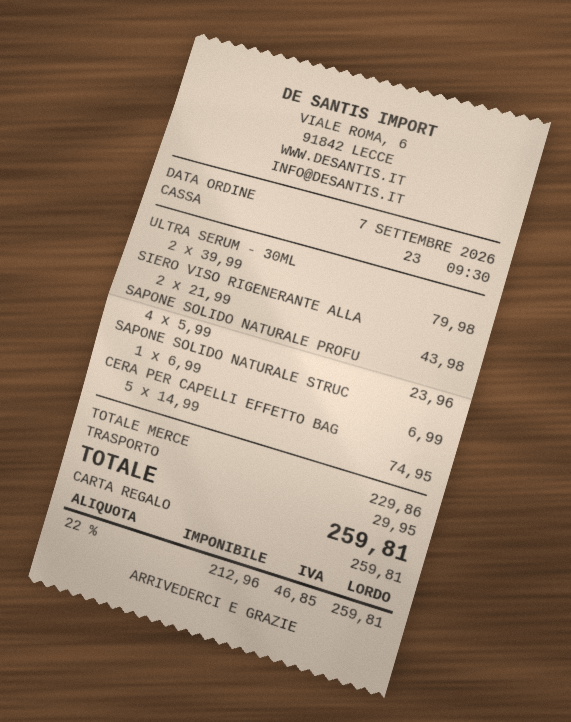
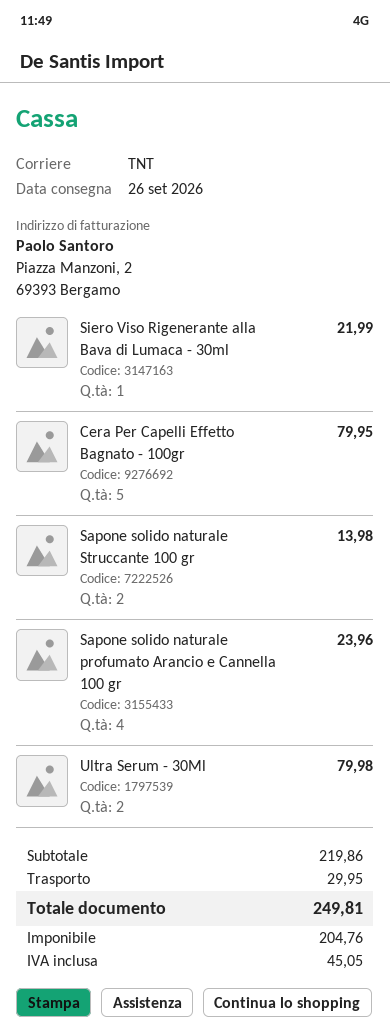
SIERO VISO RIGENERANTE ALLA: 2 for 43.98 -> 1 for 21.99
SAPONE SOLIDO NATURALE STRUC: 1 for 6.99 -> 2 for 13.98
CERA PER CAPELLI EFFETTO BAG: 5 for 74.95 -> 5 for 79.95
subtotal: 229.86 -> 219.86
net: 212.96 -> 204.76
tax: 46.85 -> 45.05
total: 259.81 -> 249.81

